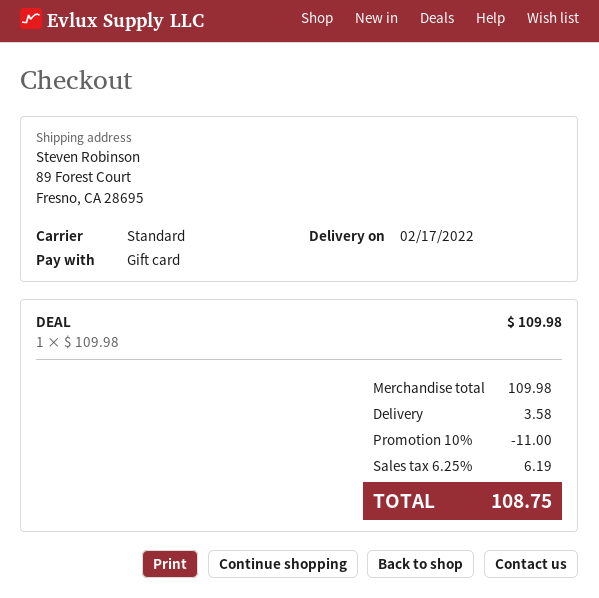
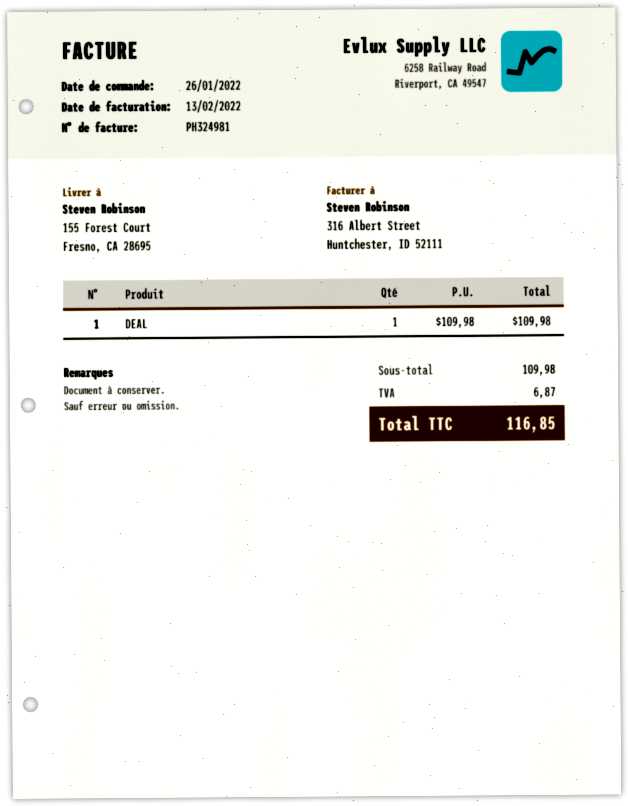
ship to: 89 Forest Court, Fresno, CA 28695 -> 155 Forest Court, Fresno, CA 28695
discount: 10% = 11.00 -> none
shipping: 3.58 -> none
tax: 6.19 -> 6.87
total: 108.75 -> 116.85

